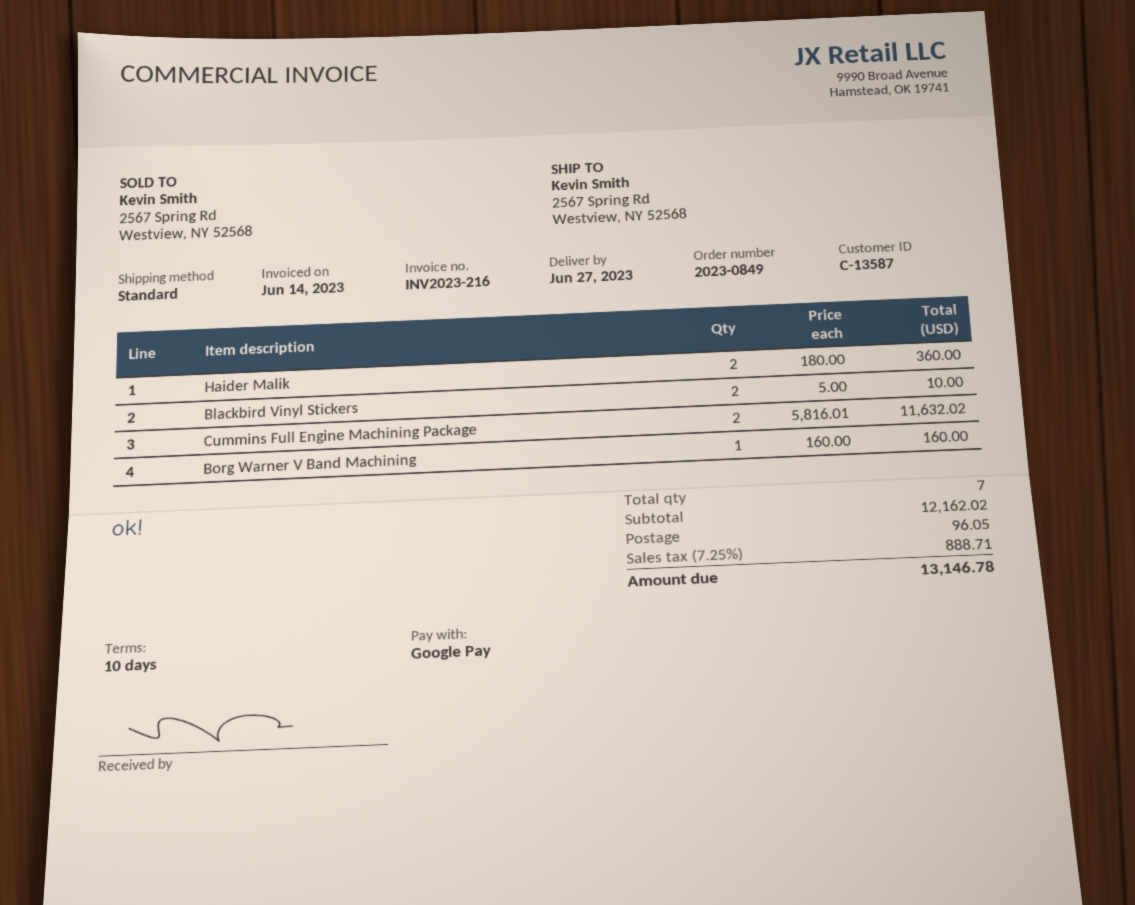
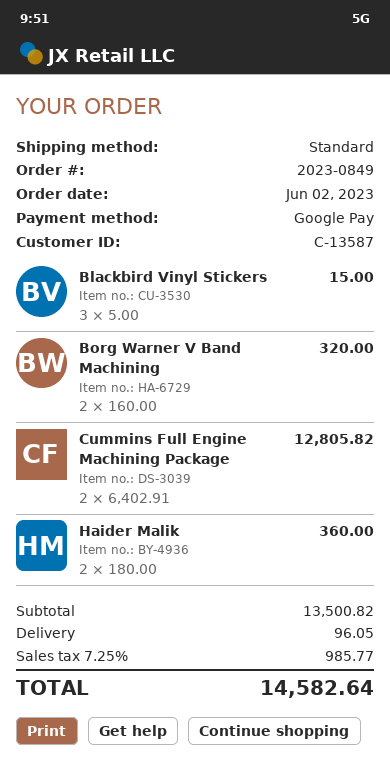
Blackbird Vinyl Stickers: 2 x 5.00 = 10.00 -> 3 x 5.00 = 15.00
Cummins Full Engine Machining Package: 2 x 5816.01 = 11632.02 -> 2 x 6402.91 = 12805.82
Borg Warner V Band Machining: 1 x 160.00 = 160.00 -> 2 x 160.00 = 320.00
subtotal: 12162.02 -> 13500.82
tax: 7.25% = 888.71 -> 7.25% = 985.77
total: 13146.78 -> 14582.64

